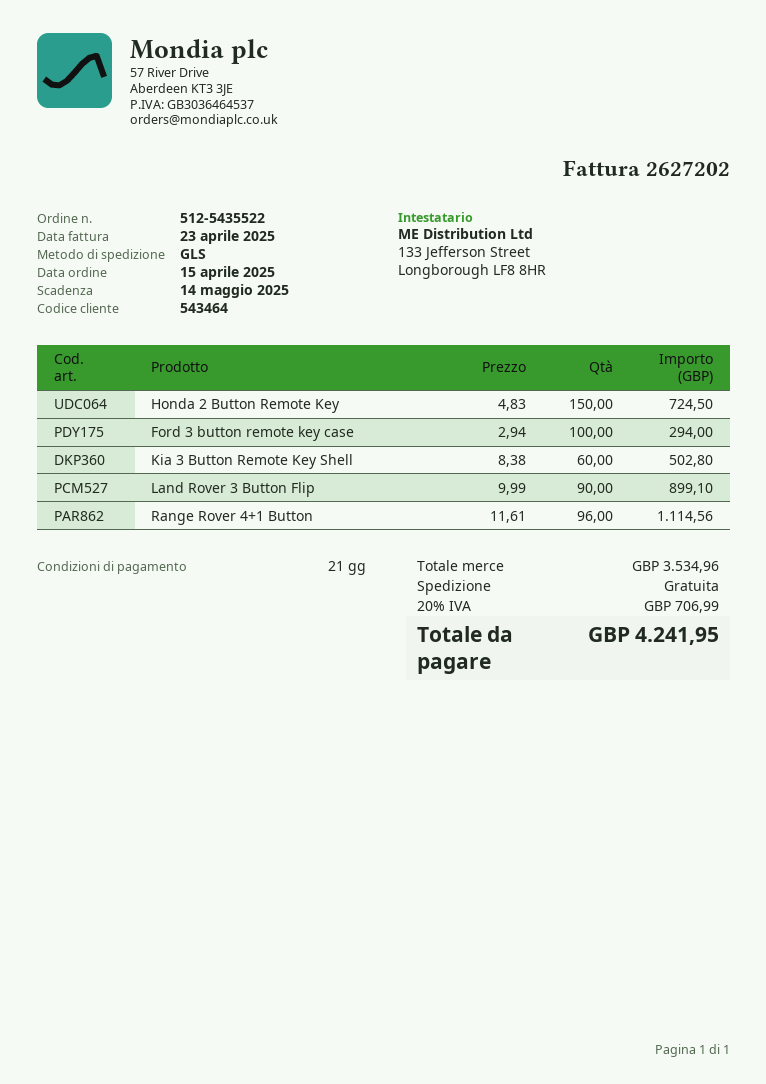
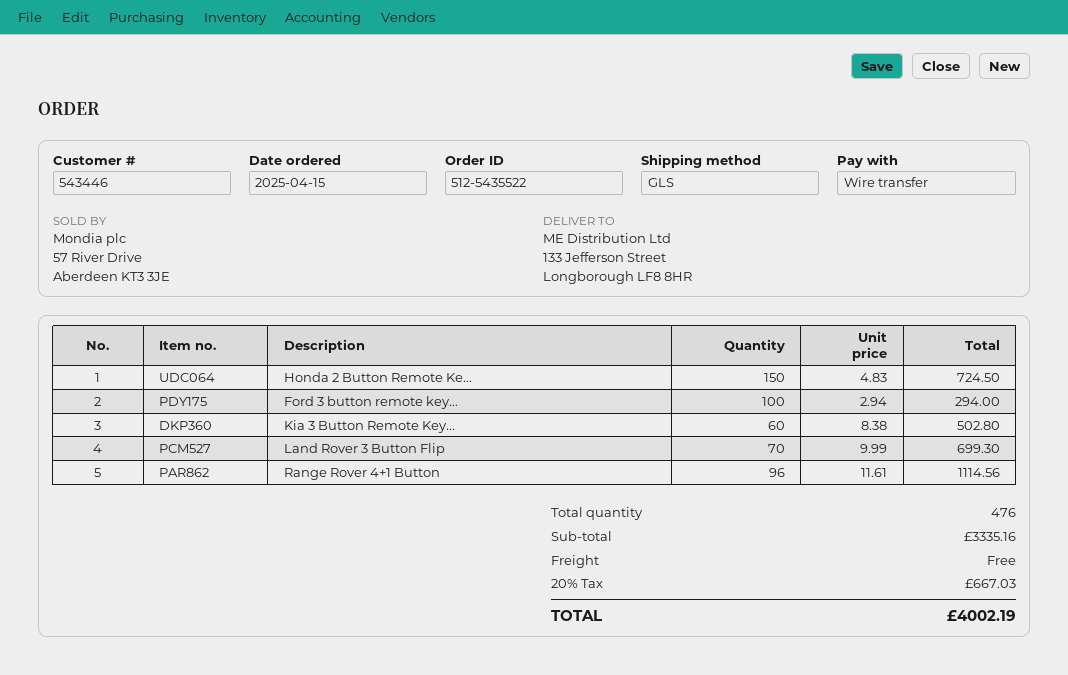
customer number: 543464 -> 543446
Land Rover 3 Button Flip: 90 x 9.99 = 899.10 -> 70 x 9.99 = 699.30
subtotal: 3534.96 -> 3335.16
tax: 20% = 706.99 -> 20% = 667.03
total: 4241.95 -> 4002.19

